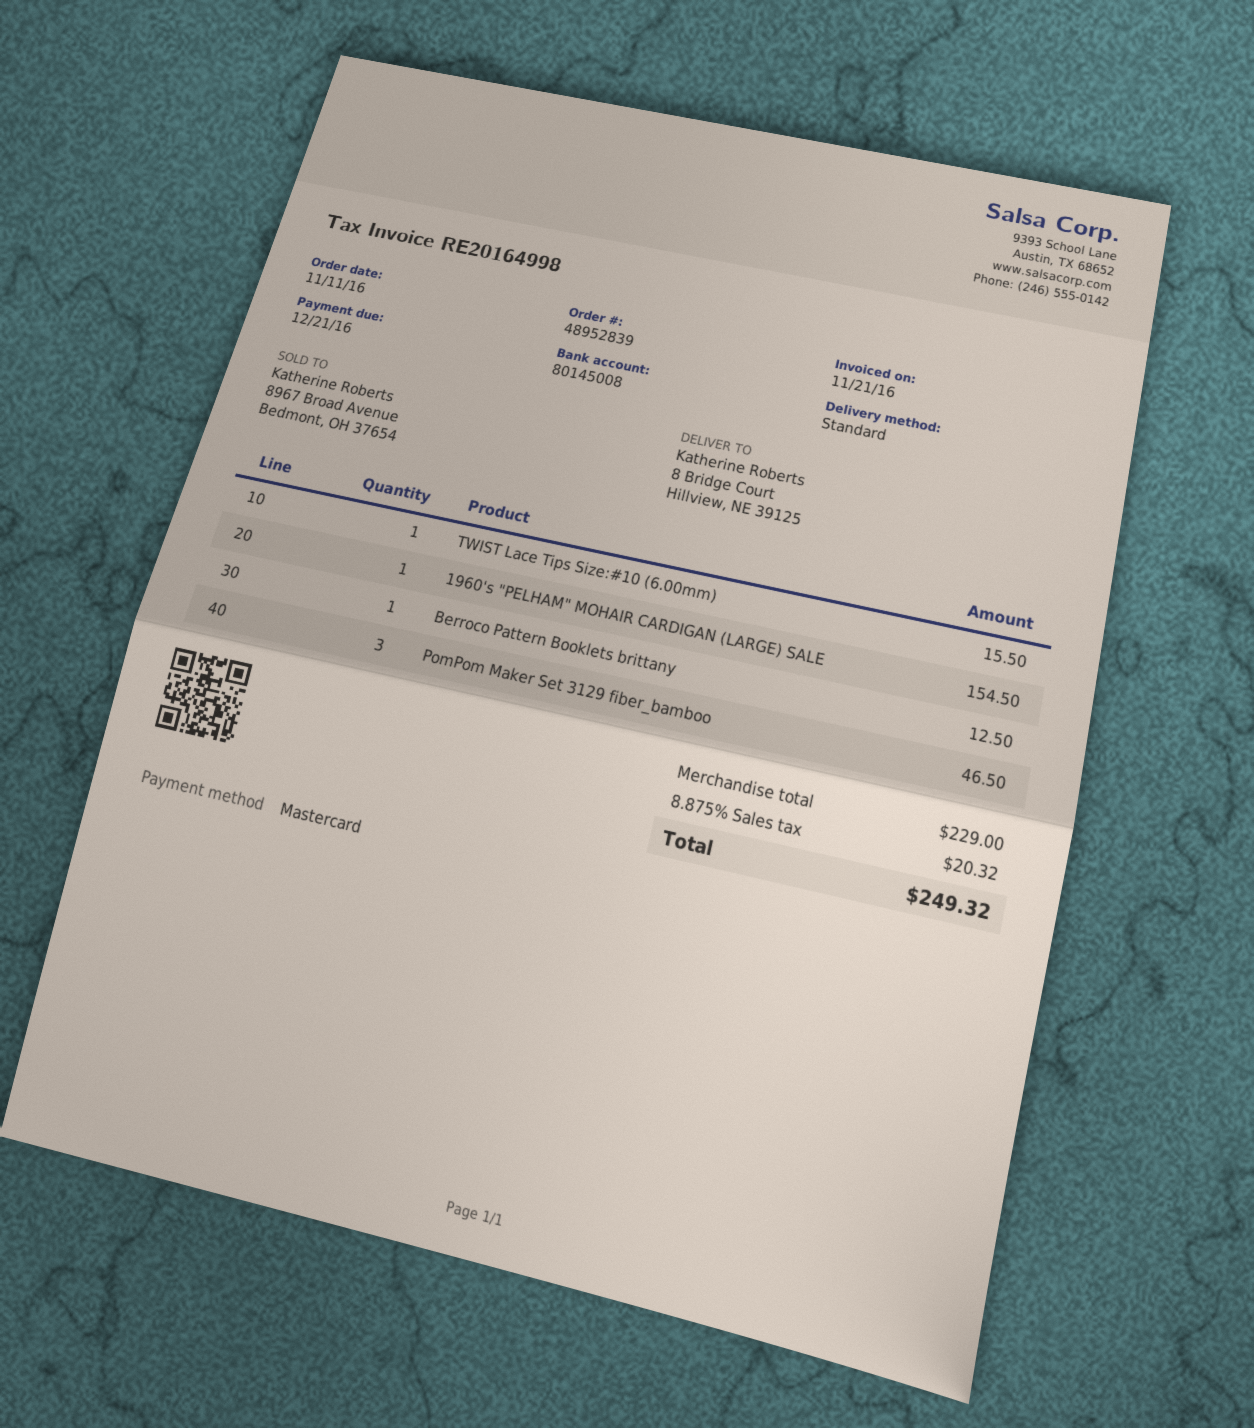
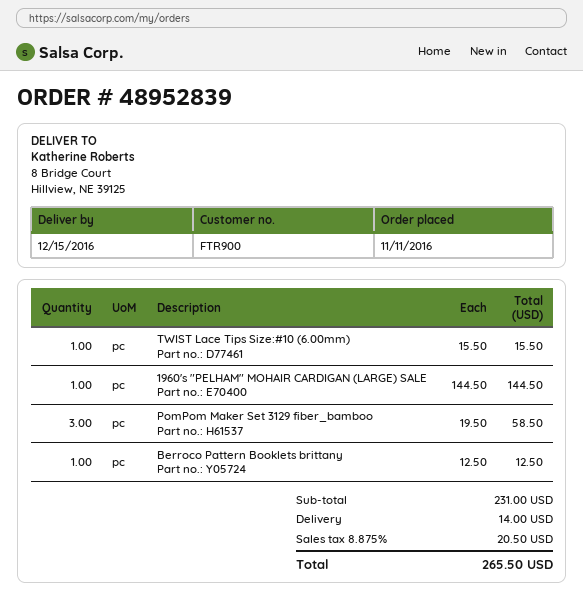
1960's "PELHAM" MOHAIR CARDIGAN (LARGE) SALE: 1 for 154.50 -> 1 for 144.50
PomPom Maker Set 3129 fiber_bamboo: 3 for 46.50 -> 3 for 58.50
subtotal: 229.00 -> 231.00
shipping: none -> 14.00
tax: 8.875% = 20.32 -> 8.875% = 20.50
total: 249.32 -> 265.50

